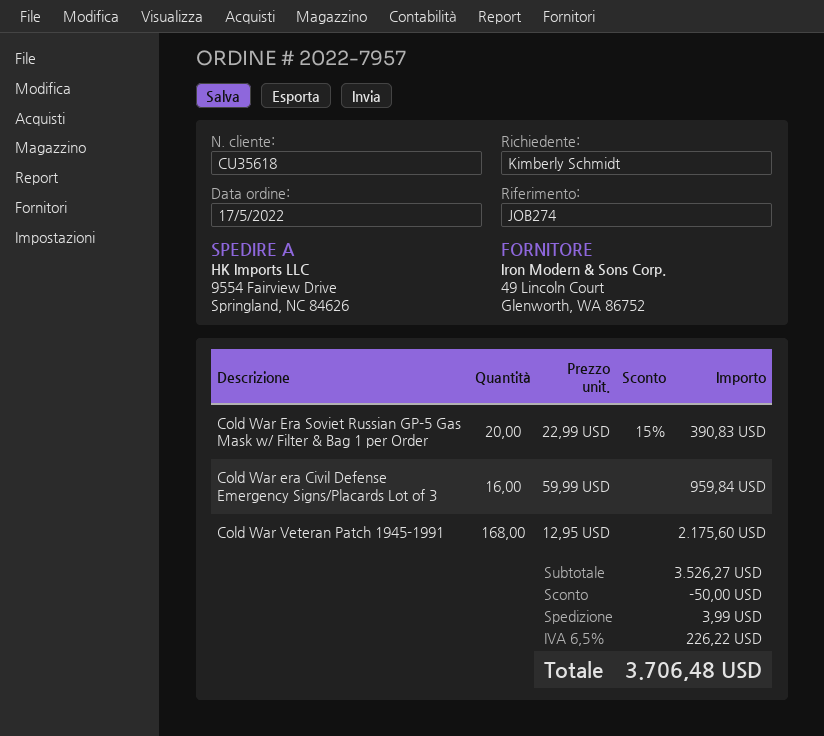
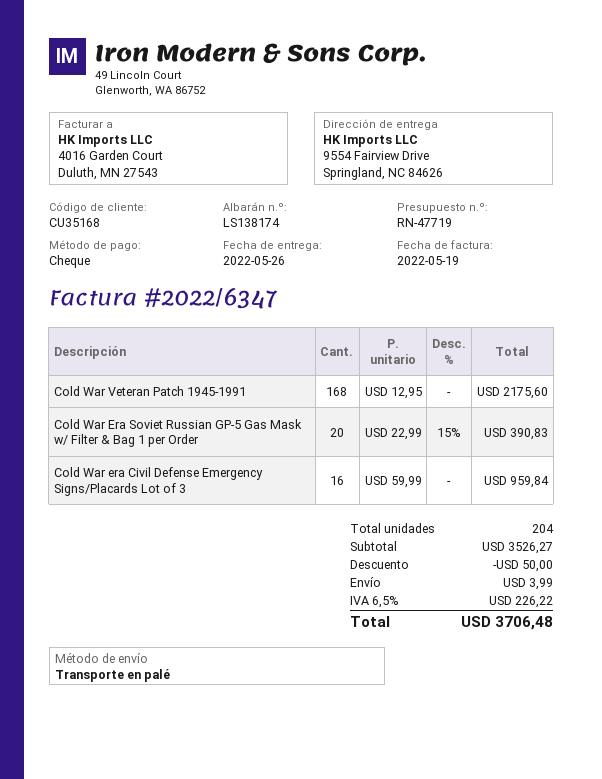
customer number: CU35618 -> CU35168

